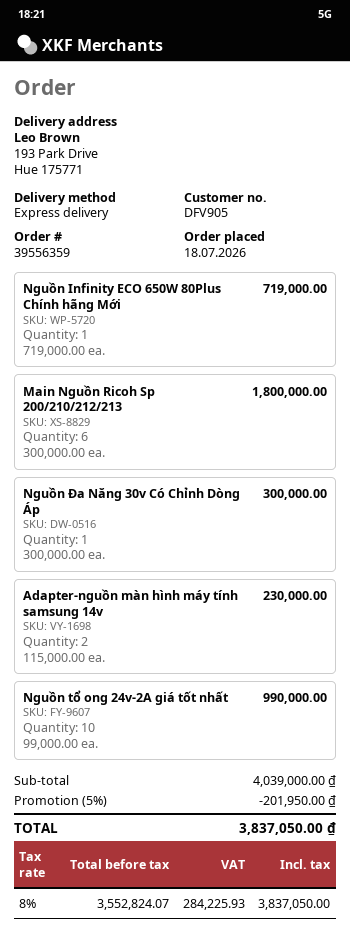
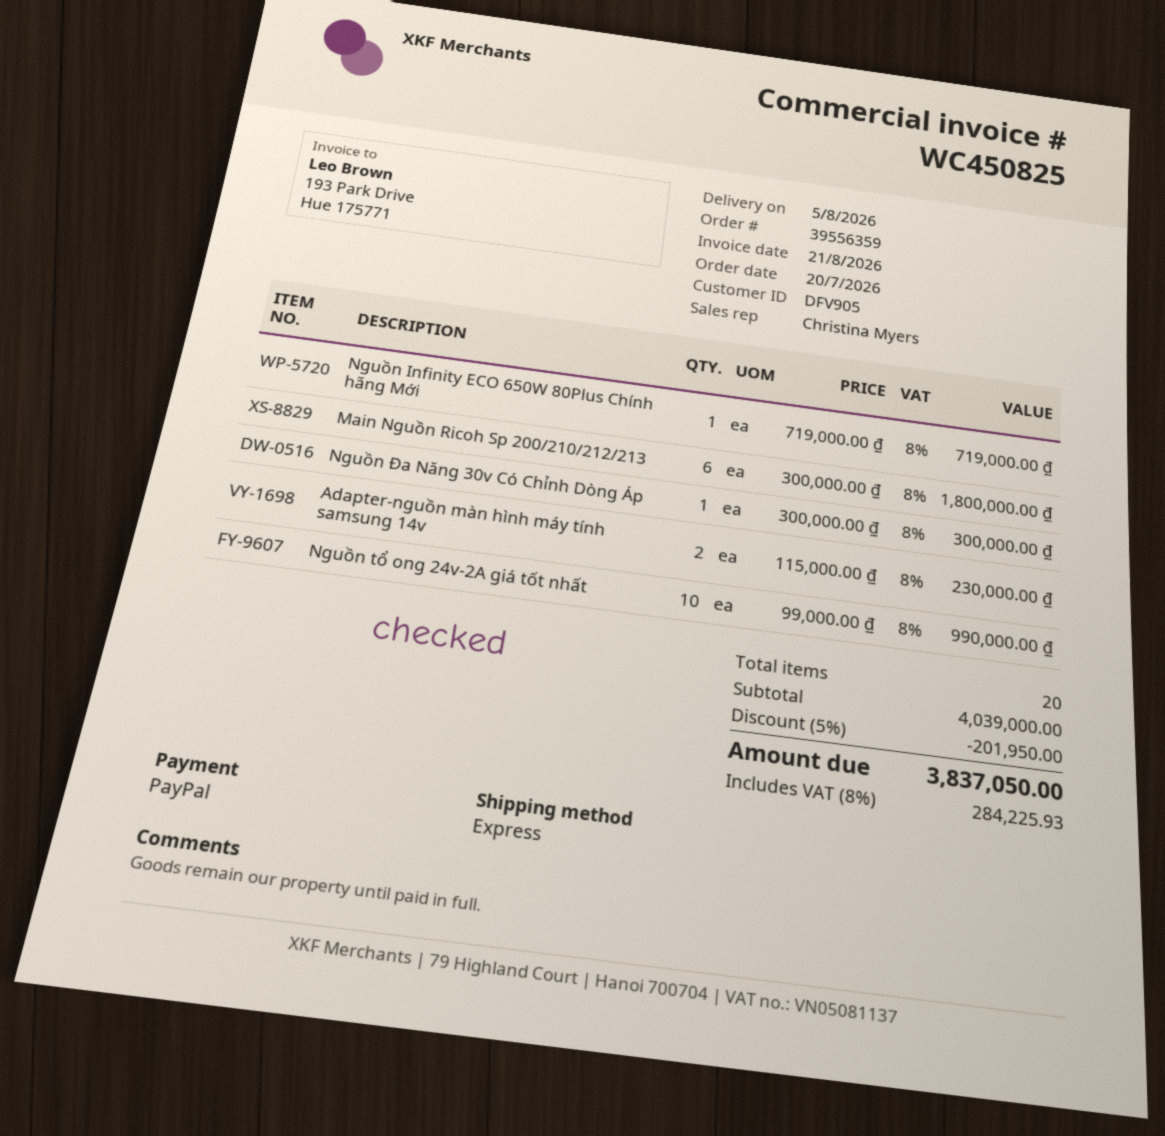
order date: 2026-07-18 -> 2026-07-20

